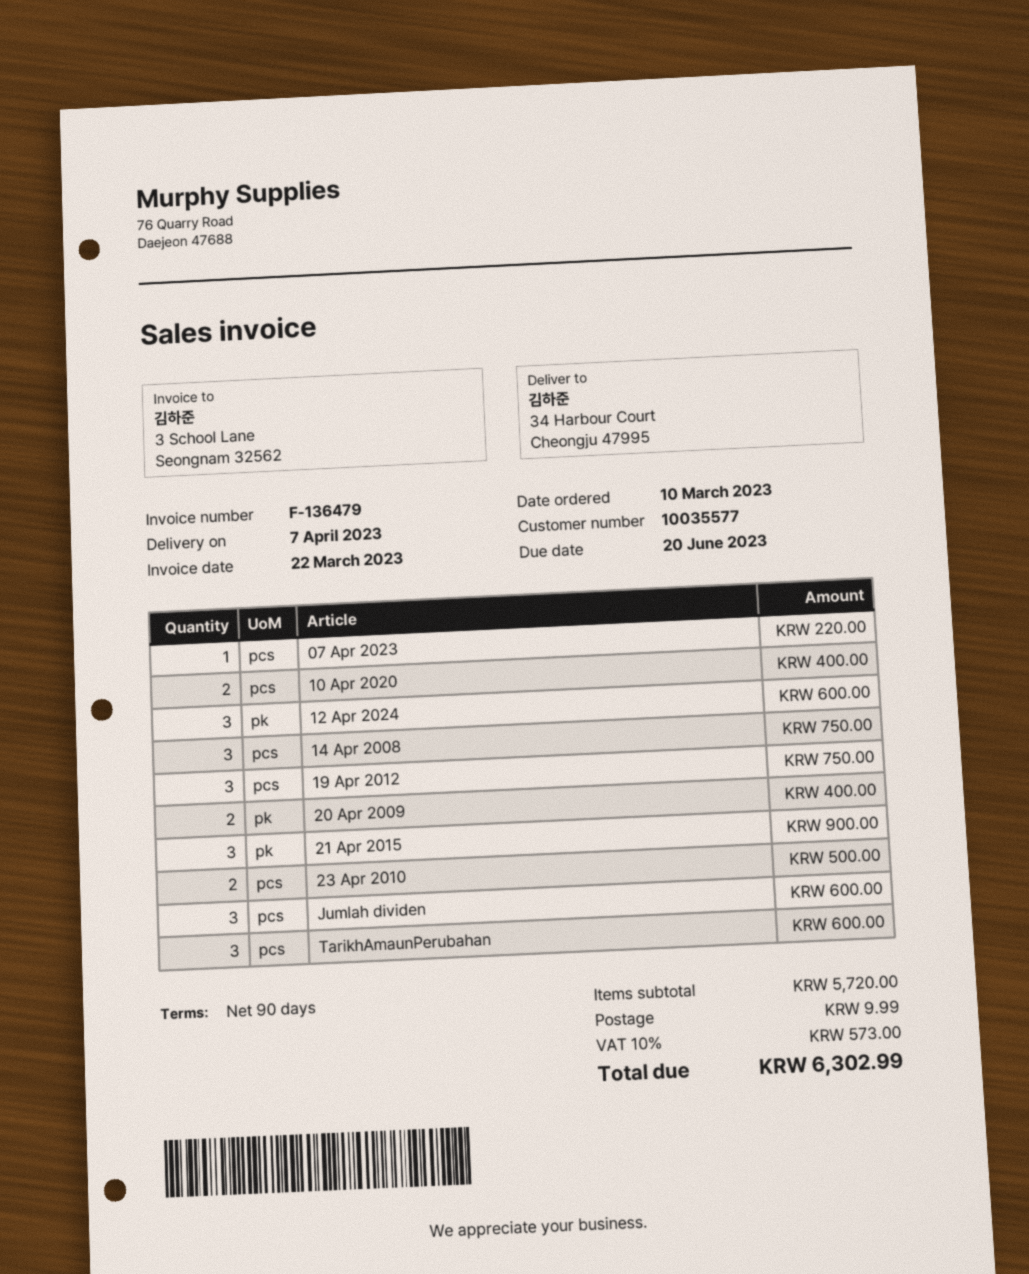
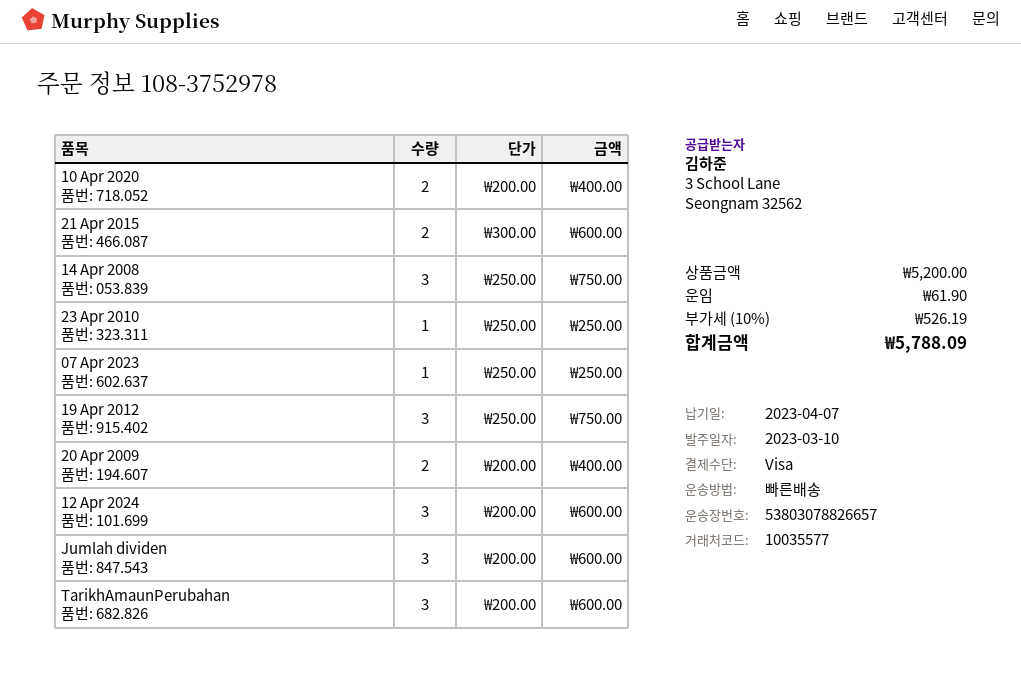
07 Apr 2023: 1 for 220.00 -> 1 for 250.00
21 Apr 2015: 3 for 900.00 -> 2 for 600.00
23 Apr 2010: 2 for 500.00 -> 1 for 250.00
subtotal: 5720.00 -> 5200.00
shipping: 9.99 -> 61.90
tax: 10% = 573.00 -> 10% = 526.19
total: 6302.99 -> 5788.09

